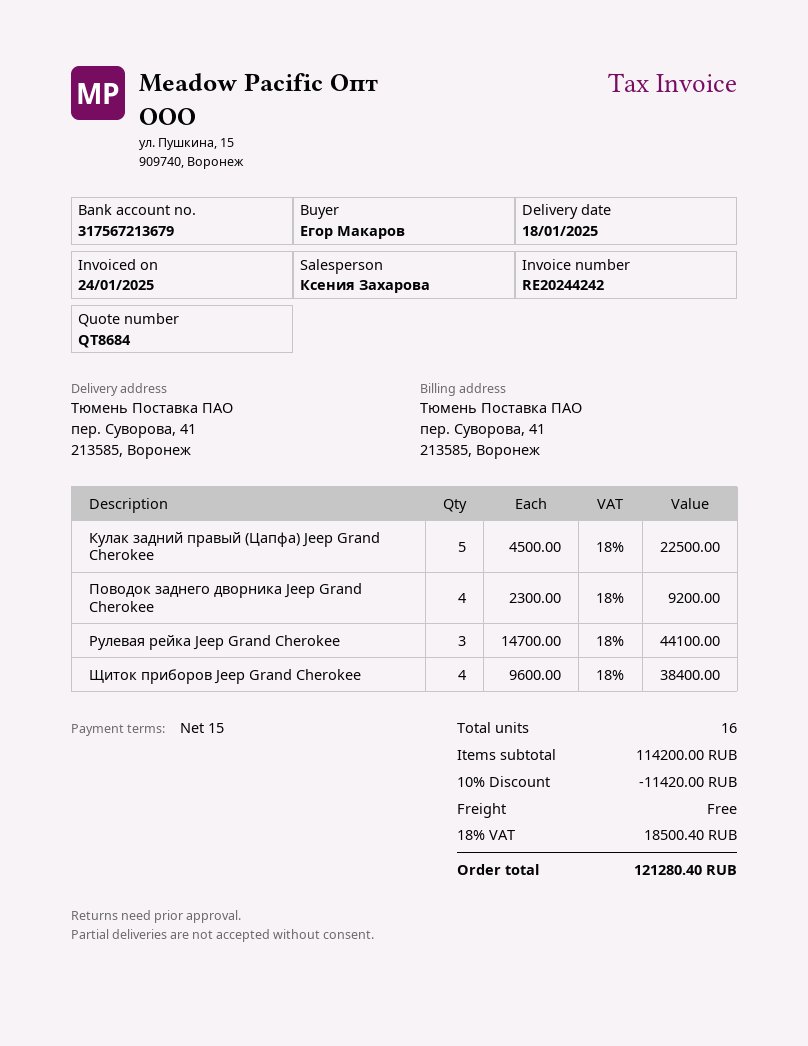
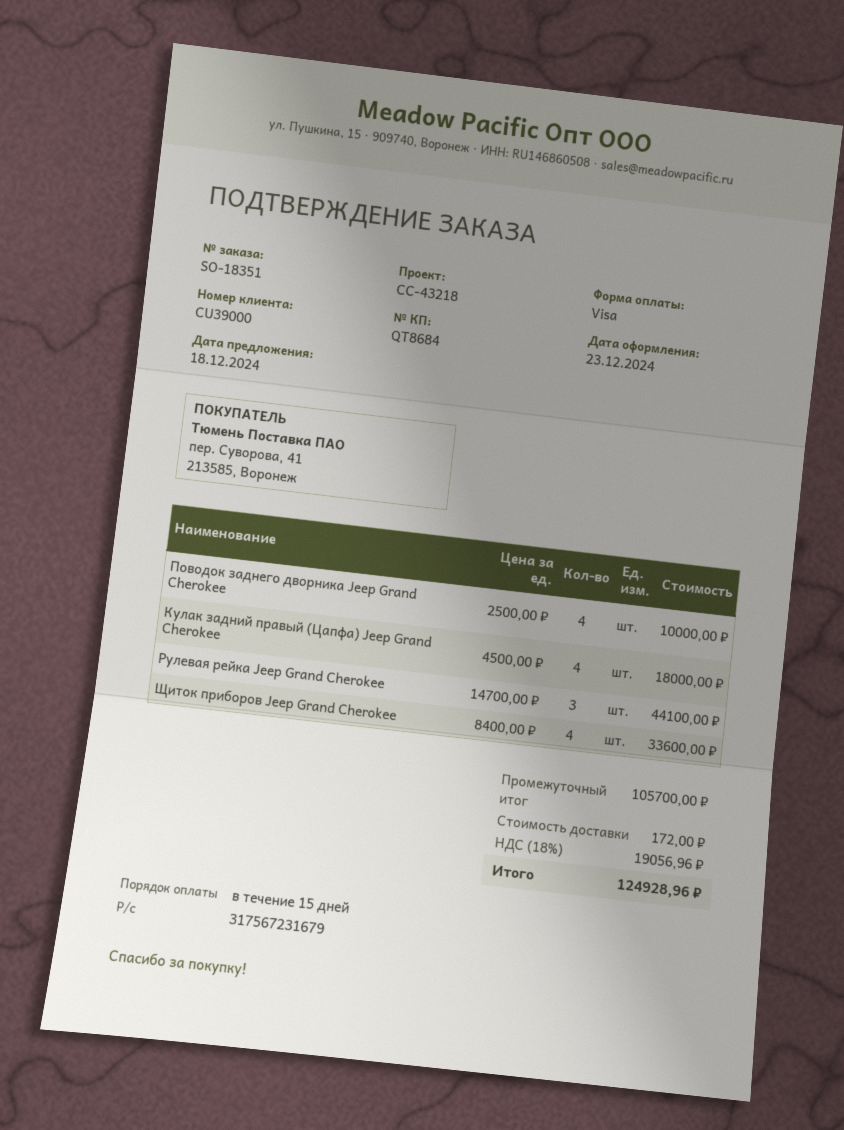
bank account: 317567213679 -> 317567231679
Кулак задний правый (Цапфа) Jeep Grand Cherokee: 5 x 4500.00 = 22500.00 -> 4 x 4500.00 = 18000.00
Поводок заднего дворника Jeep Grand Cherokee: 4 x 2300.00 = 9200.00 -> 4 x 2500.00 = 10000.00
Щиток приборов Jeep Grand Cherokee: 4 x 9600.00 = 38400.00 -> 4 x 8400.00 = 33600.00
subtotal: 114200.00 -> 105700.00
discount: 10% = 11420.00 -> none
shipping: 0.00 -> 172.00
tax: 18% = 18500.40 -> 18% = 19056.96
total: 121280.40 -> 124928.96

